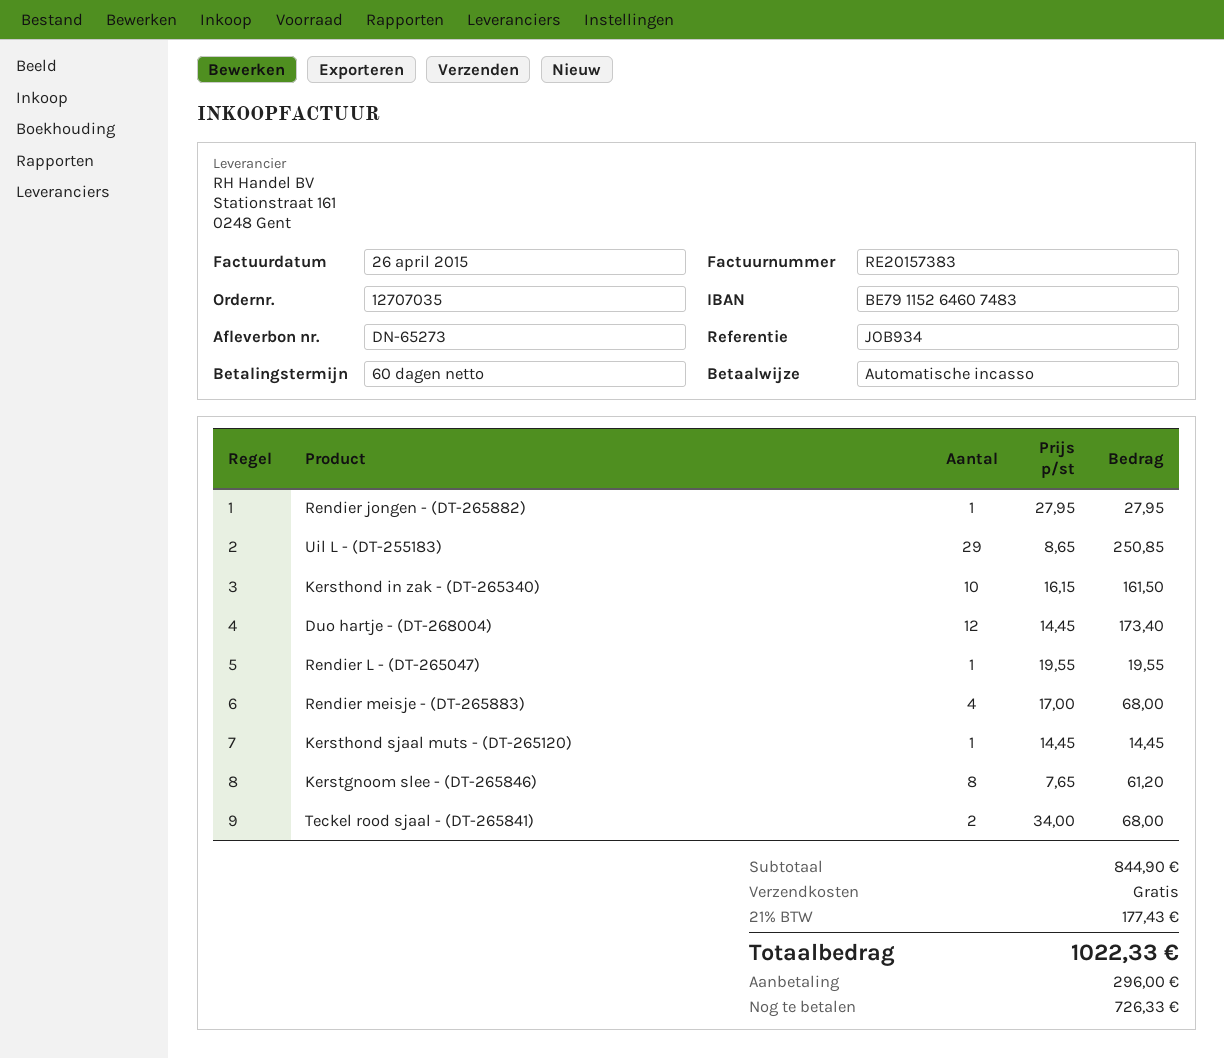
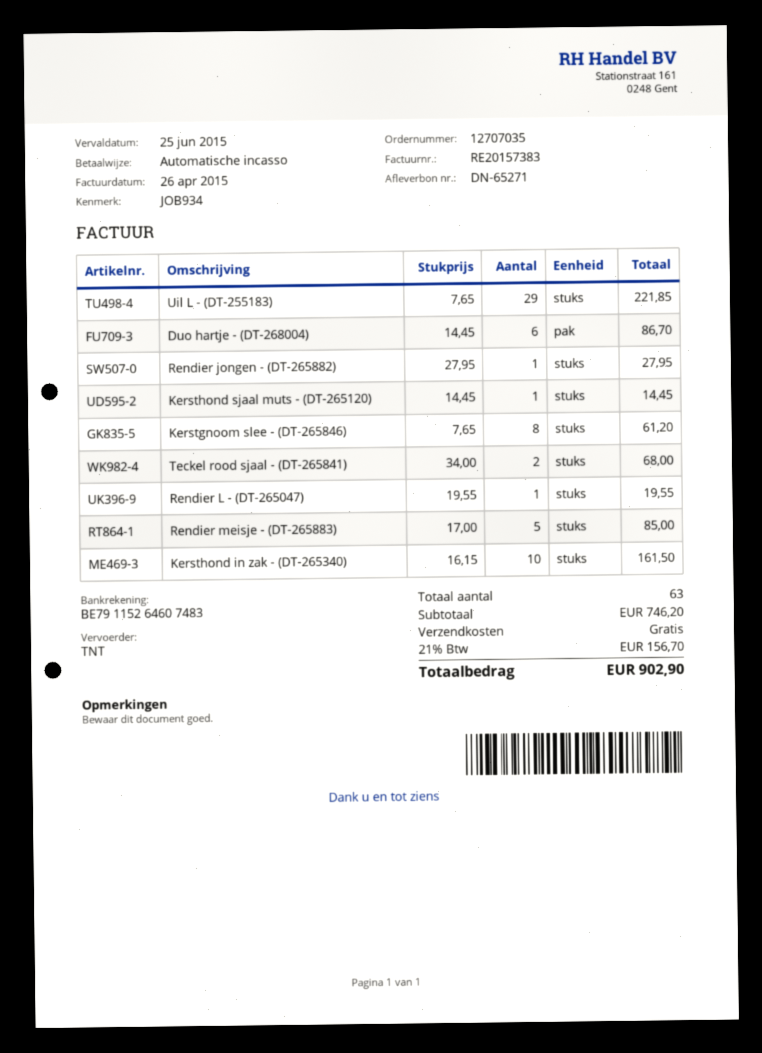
delivery note number: DN-65273 -> DN-65271
Uil L - (DT-255183): 29 x 8.65 = 250.85 -> 29 x 7.65 = 221.85
Duo hartje - (DT-268004): 12 x 14.45 = 173.40 -> 6 x 14.45 = 86.70
Rendier meisje - (DT-265883): 4 x 17.00 = 68.00 -> 5 x 17.00 = 85.00
subtotal: 844.90 -> 746.20
tax: 21% = 177.43 -> 21% = 156.70
total: 1022.33 -> 902.90

